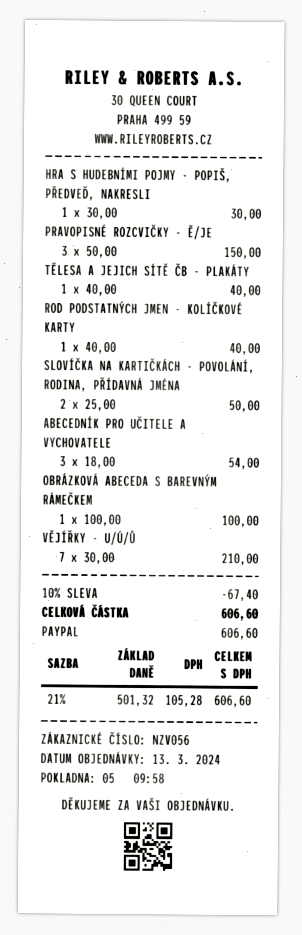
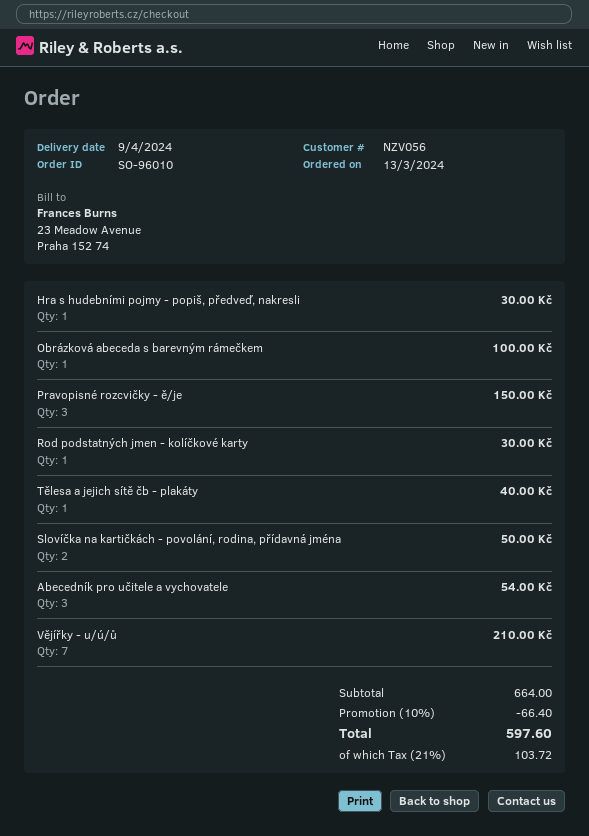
ROD PODSTATNÝCH JMEN - KOLÍČKOVÉ KARTY: 1 for 40.00 -> 1 for 30.00
discount: 10% = 67.40 -> 10% = 66.40
tax: 21% = 105.28 -> 21% = 103.72
total: 606.60 -> 597.60

